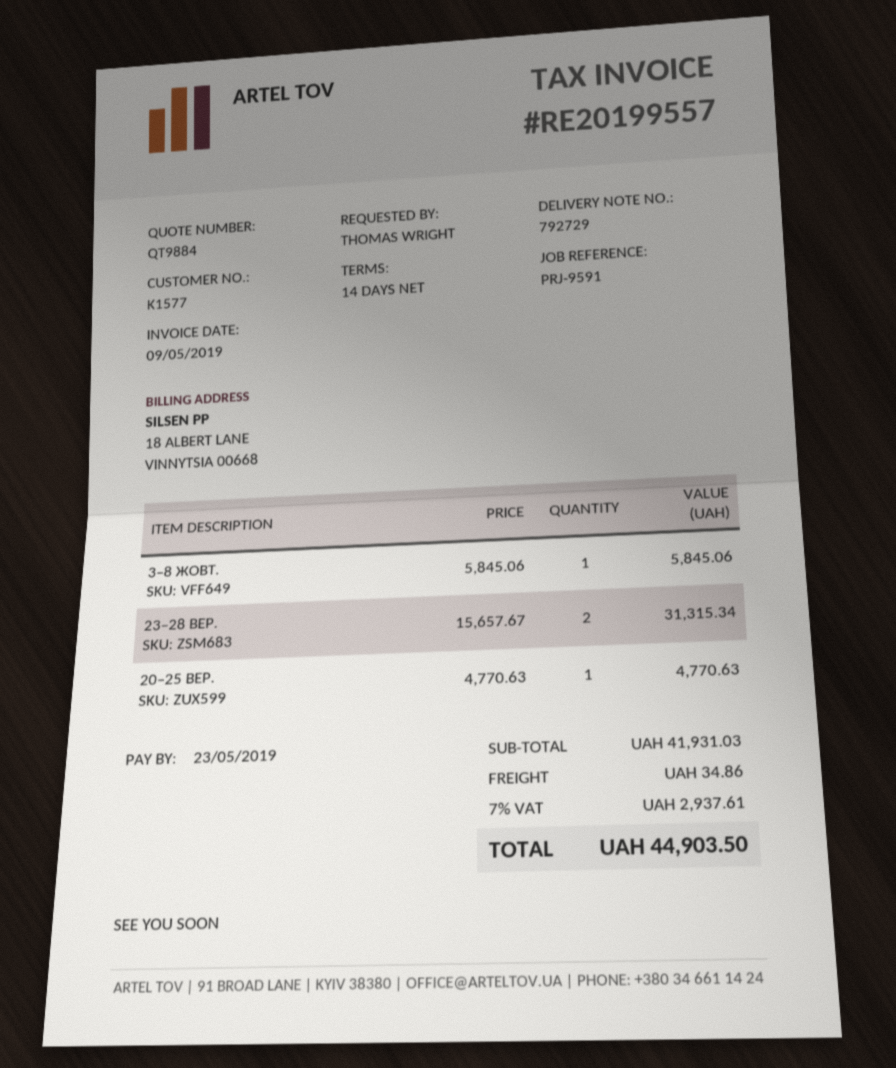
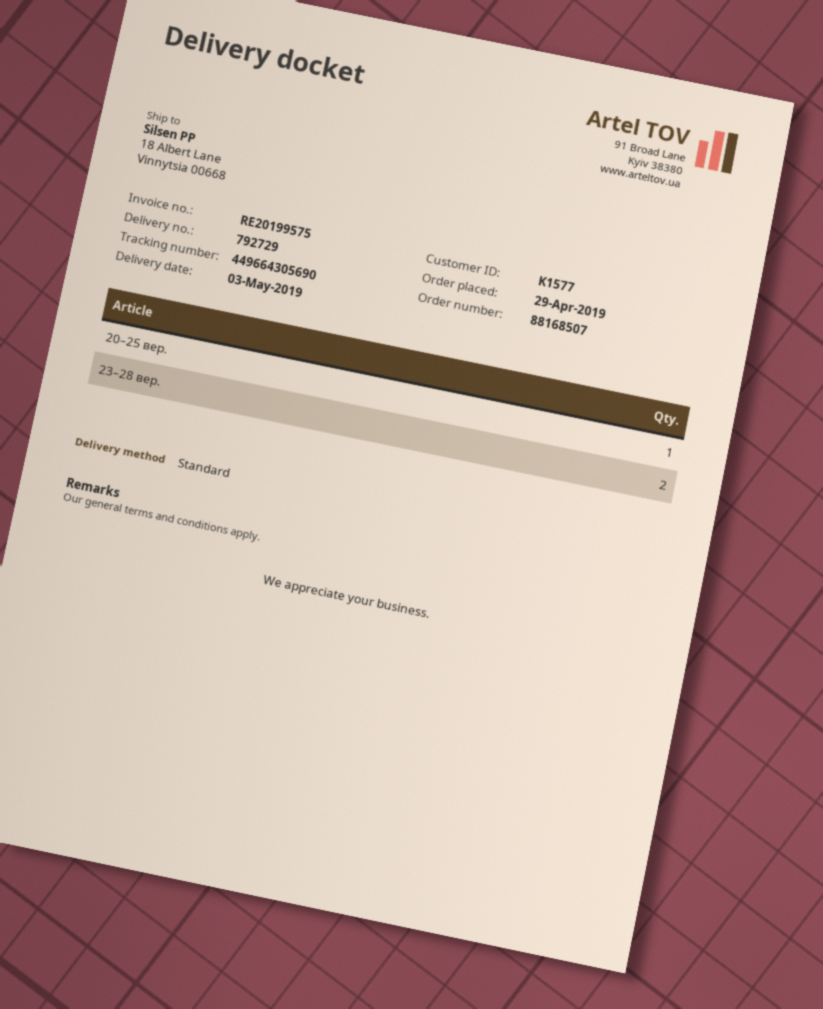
invoice number: RE20199557 -> RE20199575
3–8 ЖОВТ.: 1 -> none

